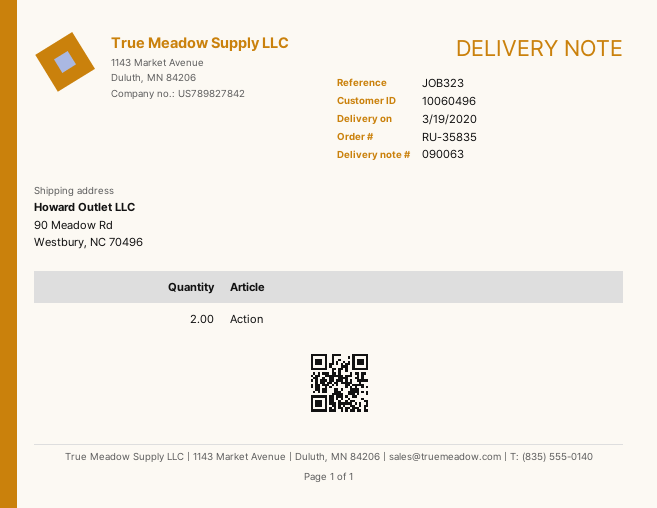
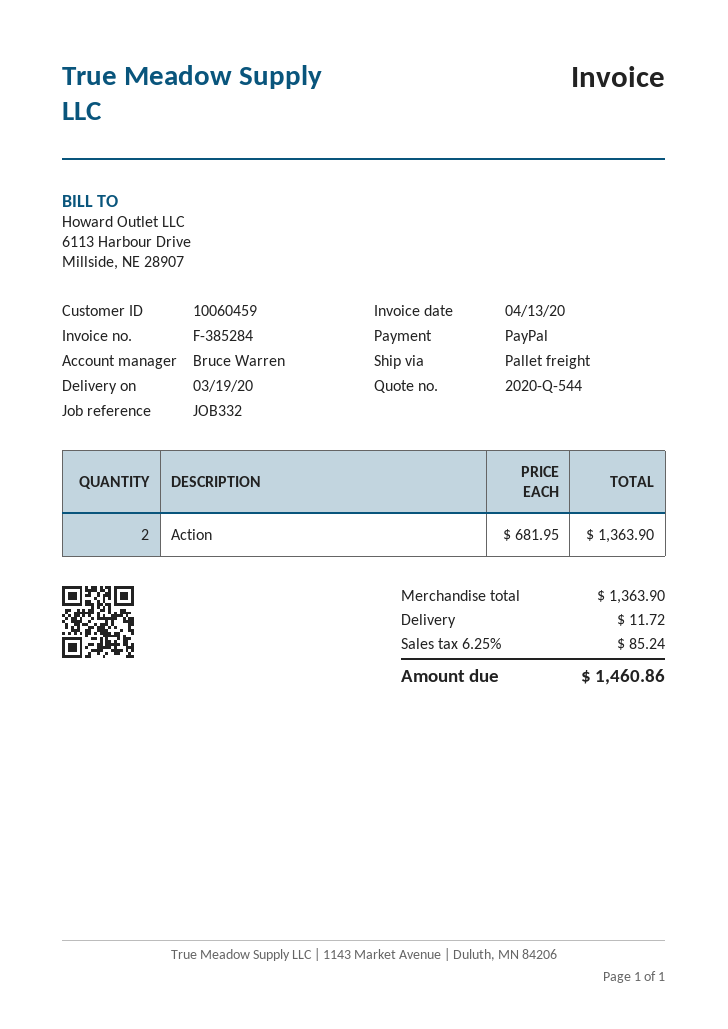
customer number: 10060496 -> 10060459
reference: JOB323 -> JOB332

